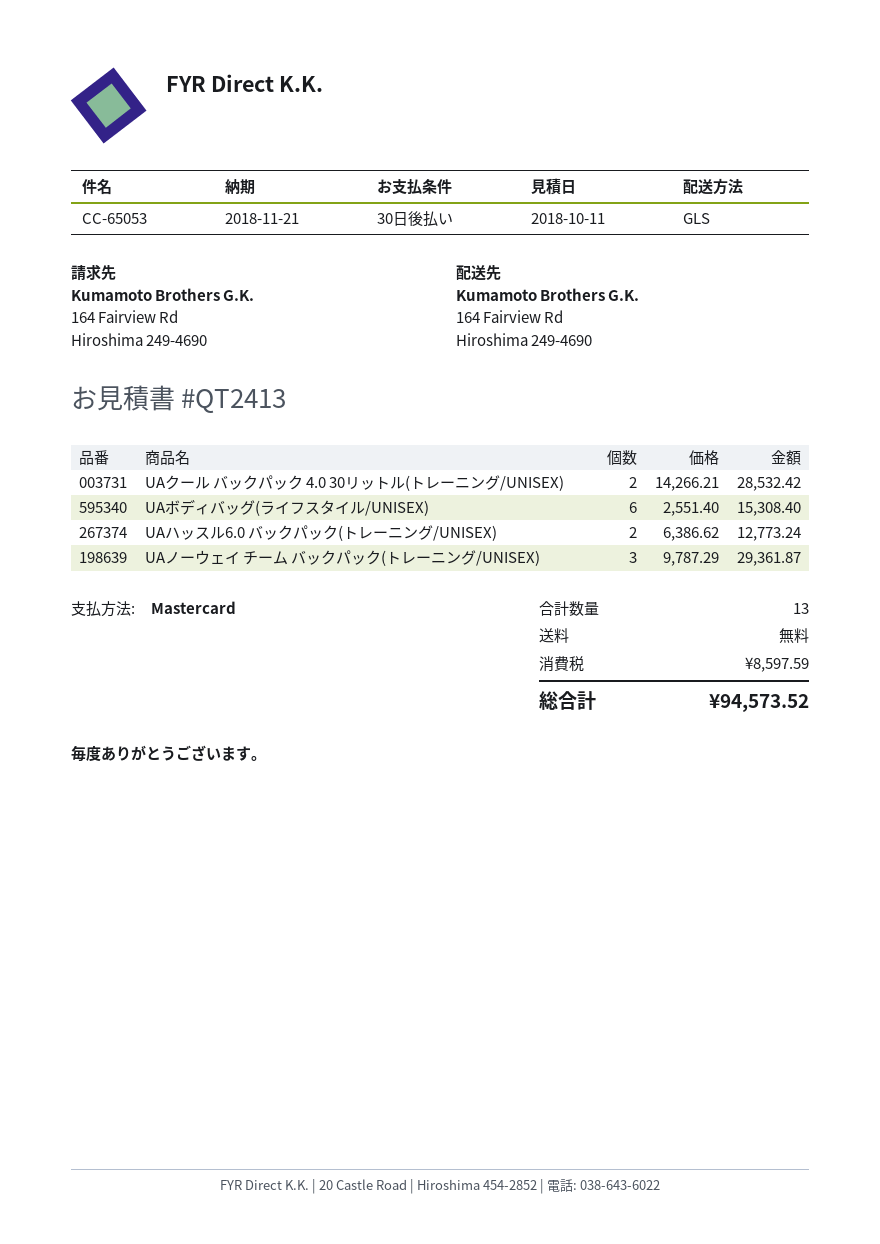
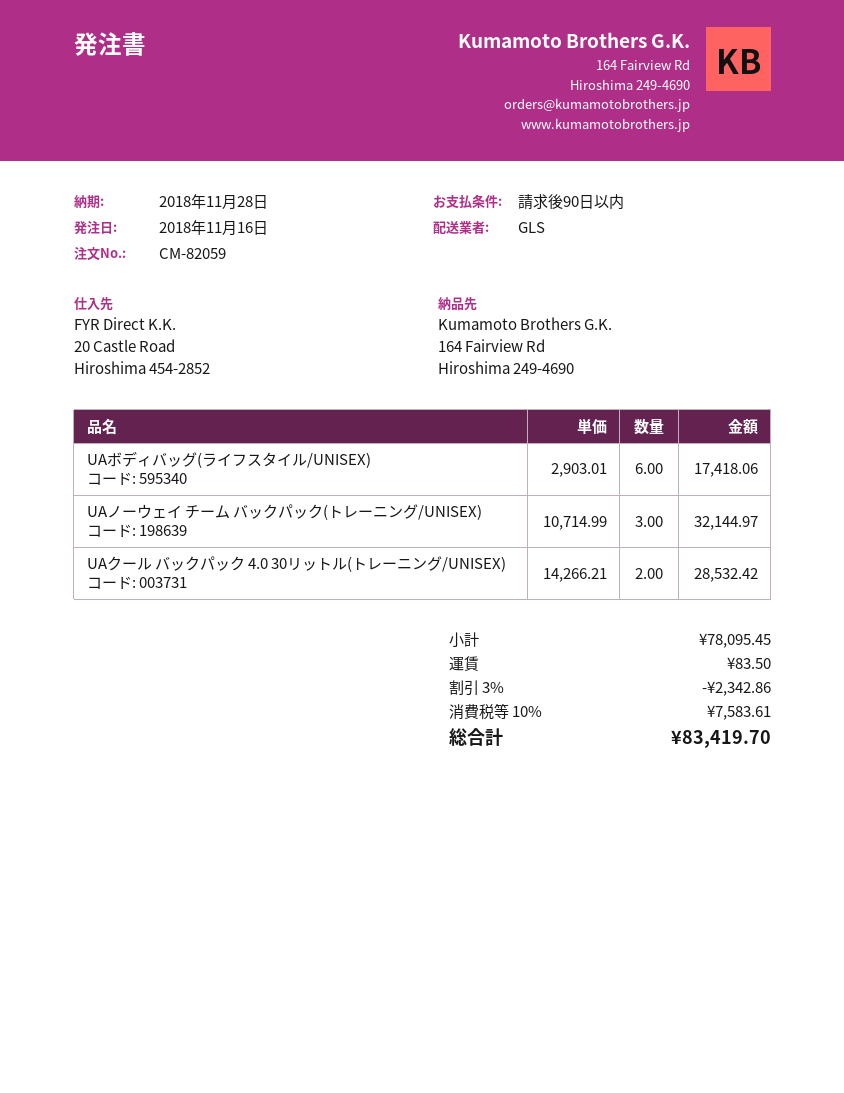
delivery date: 2018-11-21 -> 2018-11-28
payment terms: 30 days -> 90 days
UAボディバッグ(ライフスタイル/UNISEX): 6 x 2551.40 = 15308.40 -> 6 x 2903.01 = 17418.06
UAハッスル6.0 バックパック(トレーニング/UNISEX): 2 x 6386.62 = 12773.24 -> none
UAノーウェイ チーム バックパック(トレーニング/UNISEX): 3 x 9787.29 = 29361.87 -> 3 x 10714.99 = 32144.97
discount: none -> 3% = 2342.86
shipping: 0.00 -> 83.50
tax: 8597.59 -> 7583.61
total: 94573.52 -> 83419.70

